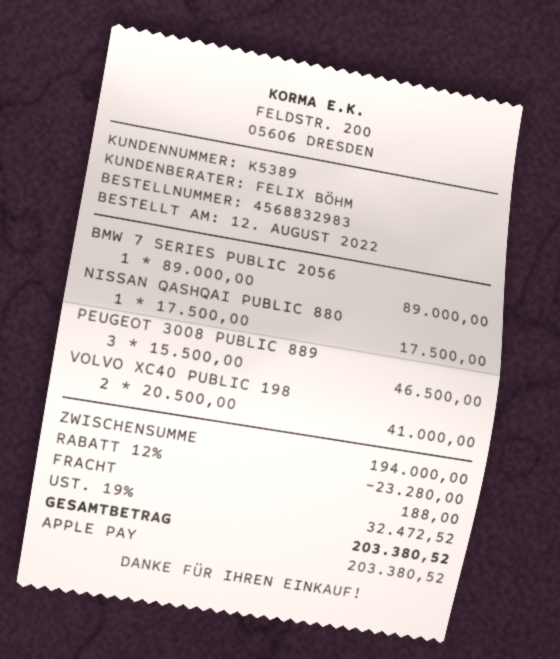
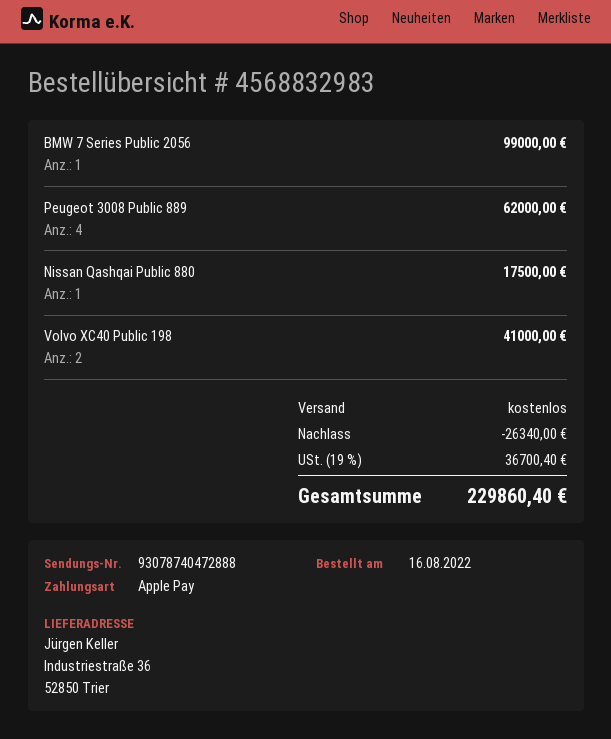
order date: 2022-08-12 -> 2022-08-16
BMW 7 SERIES PUBLIC 2056: 1 for 89000.00 -> 1 for 99000.00
PEUGEOT 3008 PUBLIC 889: 3 for 46500.00 -> 4 for 62000.00
discount: 23280.00 -> 26340.00
shipping: 188.00 -> 0.00
tax: 19% = 32472.52 -> 19% = 36700.40
total: 203380.52 -> 229860.40

